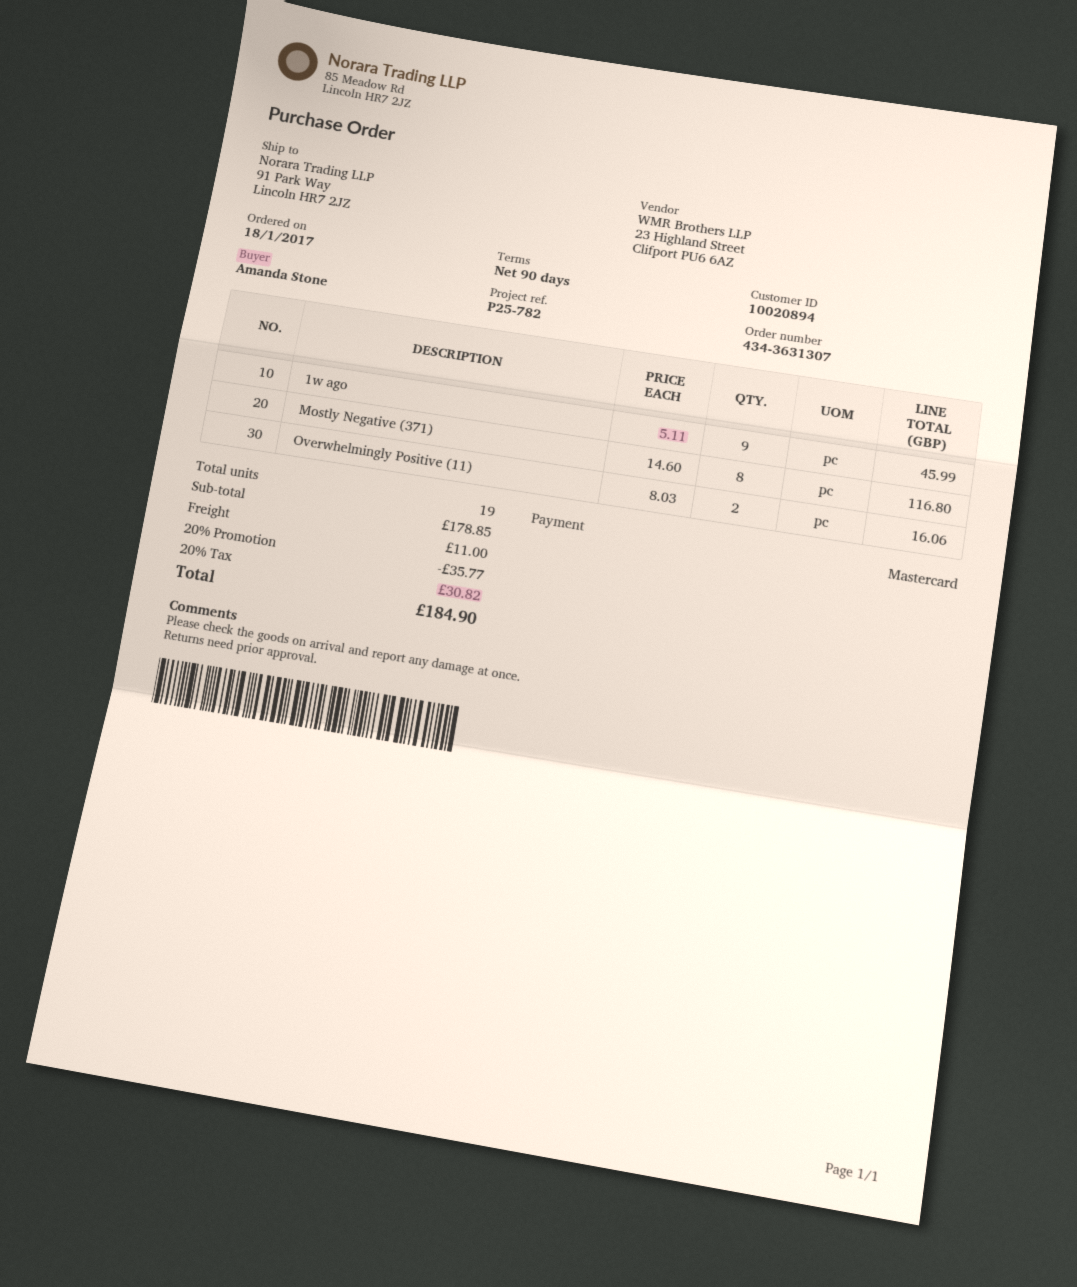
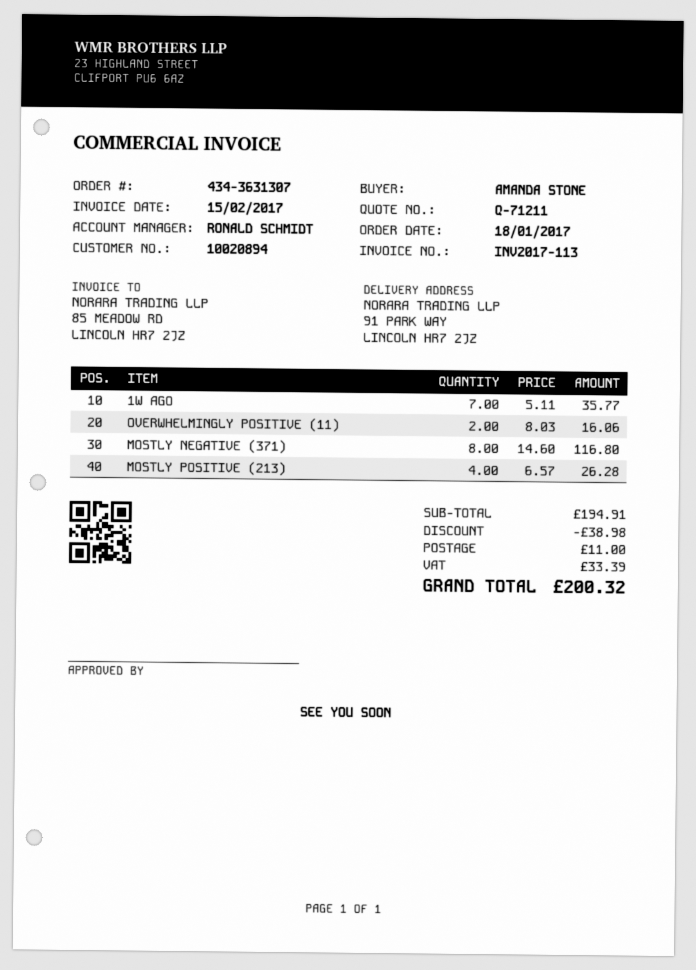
1w ago: 9 x 5.11 = 45.99 -> 7 x 5.11 = 35.77
MOSTLY POSITIVE (213): none -> 4 x 6.57 = 26.28
subtotal: 178.85 -> 194.91
discount: 35.77 -> 38.98
tax: 30.82 -> 33.39
total: 184.90 -> 200.32

